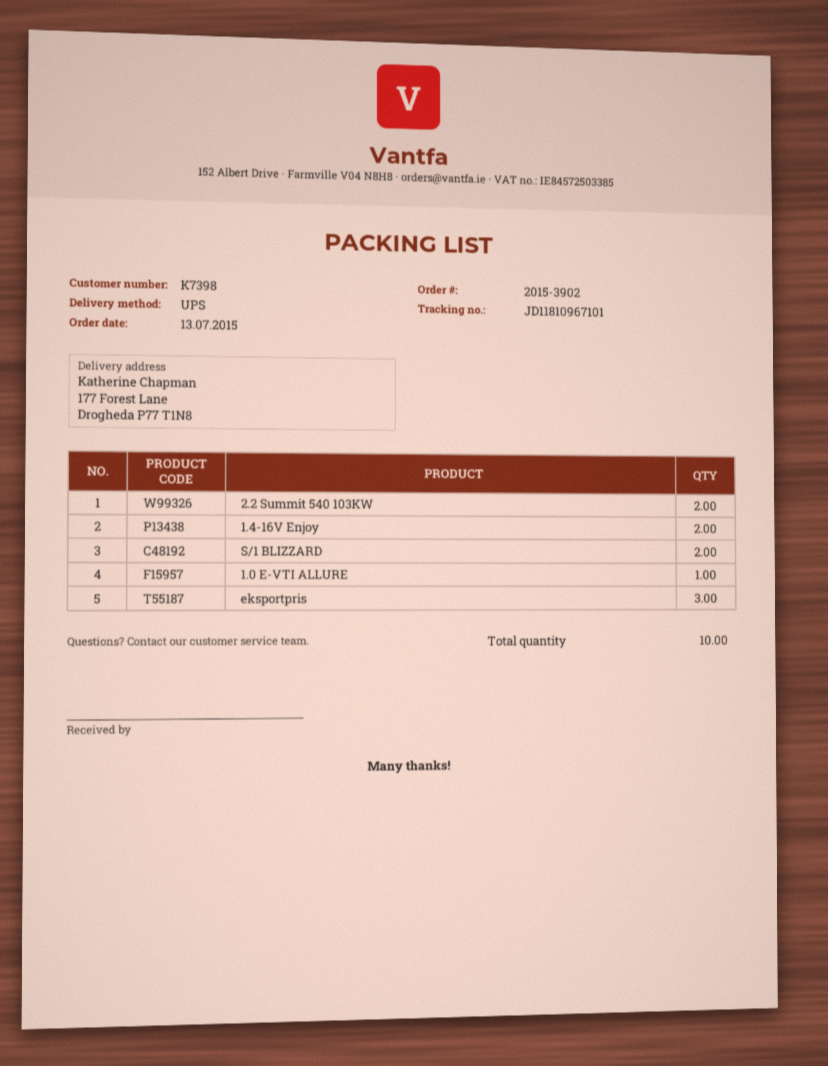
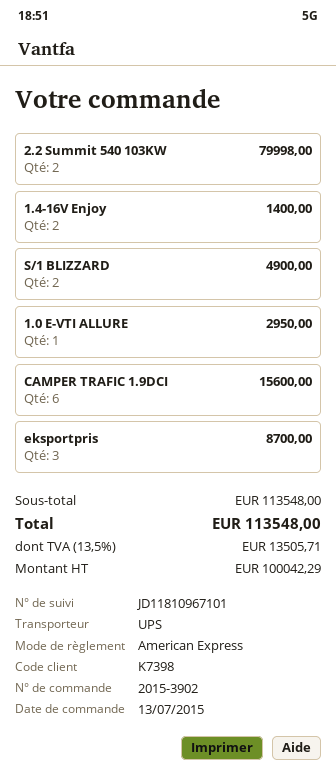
CAMPER TRAFIC 1.9DCI: none -> 6

